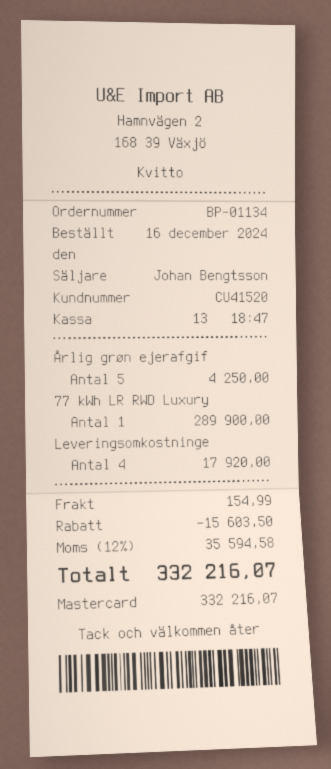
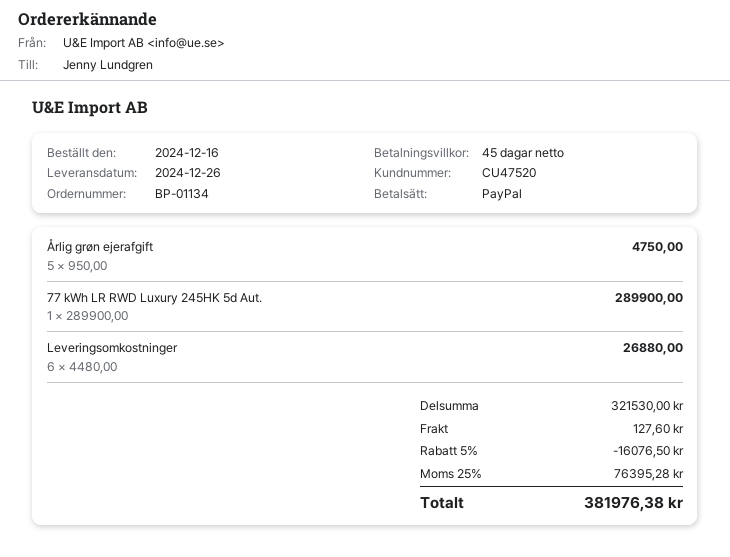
customer number: CU41520 -> CU47520
payment method: Mastercard -> PayPal
Årlig grøn ejerafgif: 5 for 4250.00 -> 5 for 4750.00
Leveringsomkostninge: 4 for 17920.00 -> 6 for 26880.00
discount: 15603.50 -> 16076.50
shipping: 154.99 -> 127.60
tax: 12% = 35594.58 -> 25% = 76395.28
total: 332216.07 -> 381976.38

